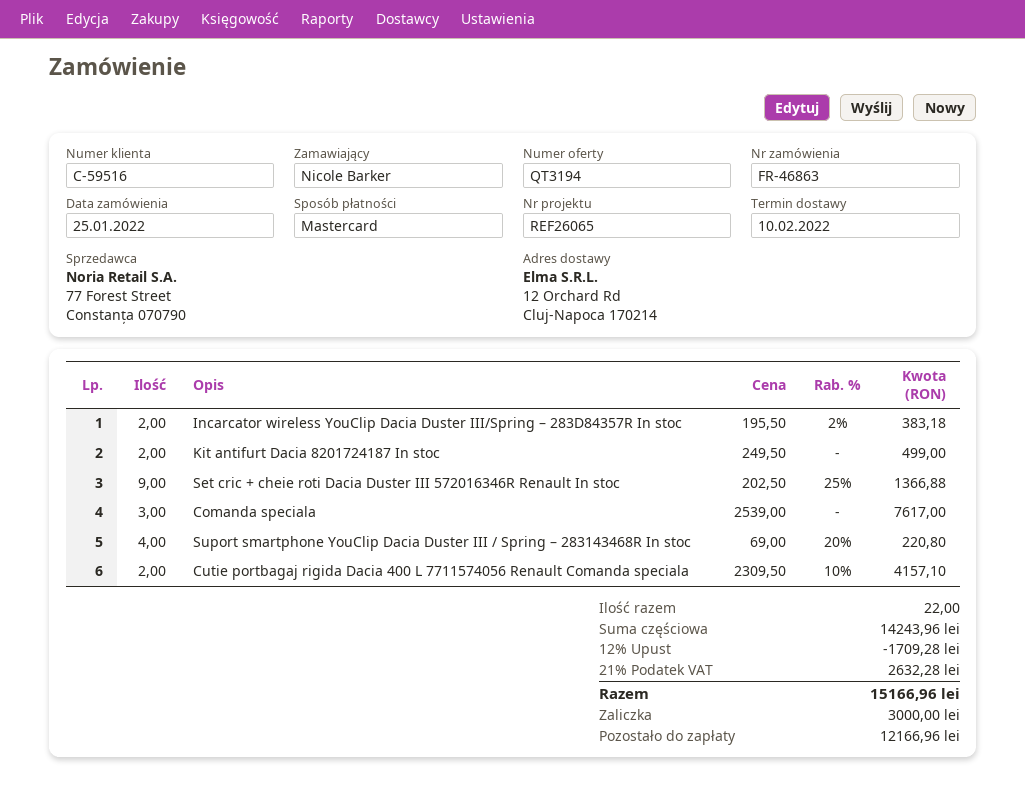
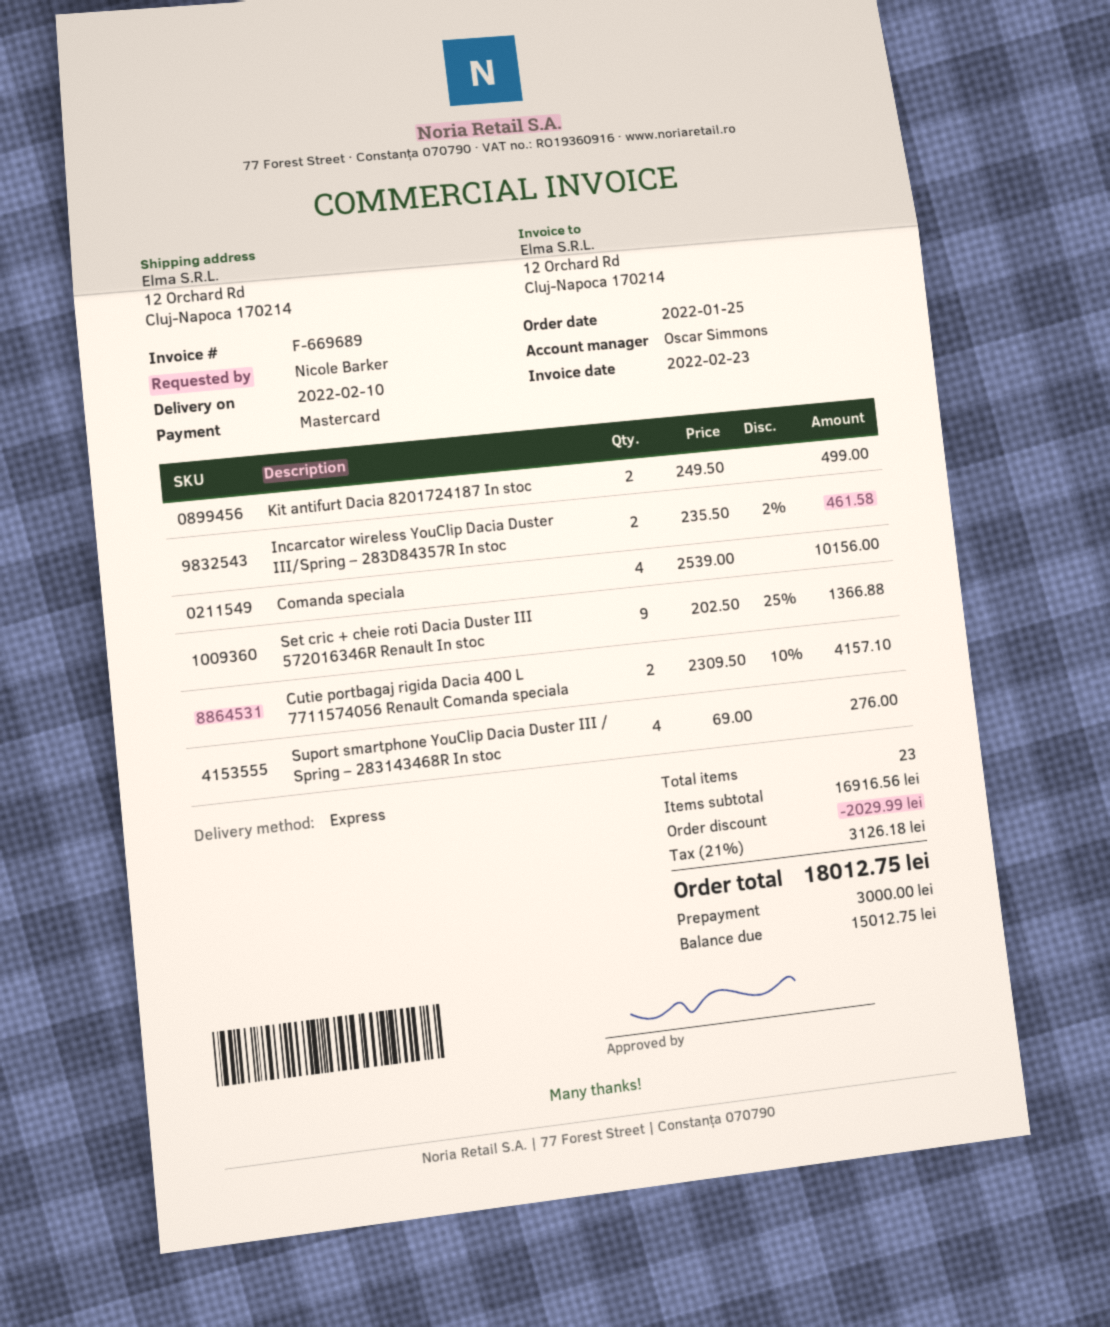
Incarcator wireless YouClip Dacia Duster III/Spring – 283D84357R In stoc: 2 x 195.50 - 2% = 383.18 -> 2 x 235.50 - 2% = 461.58
Comanda speciala: 3 x 2539.00 = 7617.00 -> 4 x 2539.00 = 10156.00
Suport smartphone YouClip Dacia Duster III / Spring – 283143468R In stoc: 4 x 69.00 - 20% = 220.80 -> 4 x 69.00 = 276.00
total quantity: 22 -> 23
subtotal: 14243.96 -> 16916.56
discount: 1709.28 -> 2029.99
tax: 21% = 2632.28 -> 21% = 3126.18
total: 15166.96 -> 18012.75
balance: 12166.96 -> 15012.75

